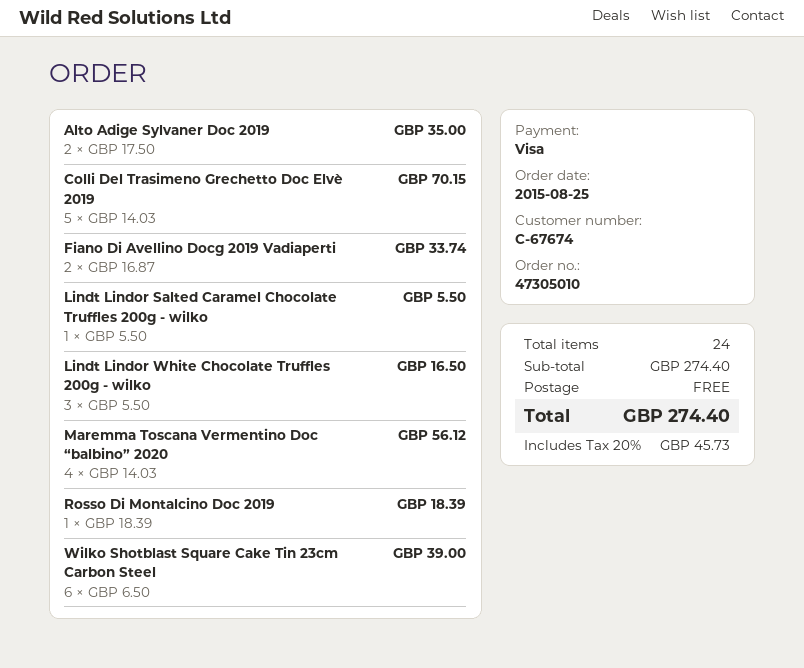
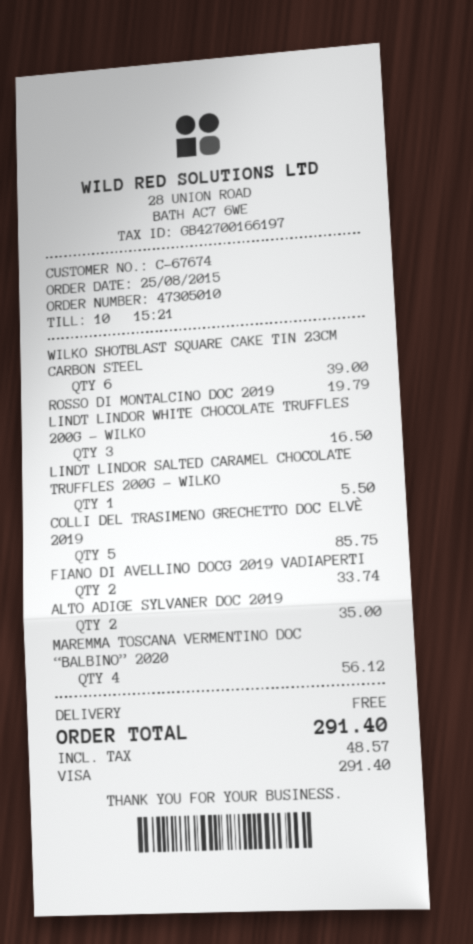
Colli Del Trasimeno Grechetto Doc Elvè 2019: 5 for 70.15 -> 5 for 85.75
Rosso Di Montalcino Doc 2019: 1 for 18.39 -> 1 for 19.79
tax: 45.73 -> 48.57
total: 274.40 -> 291.40

